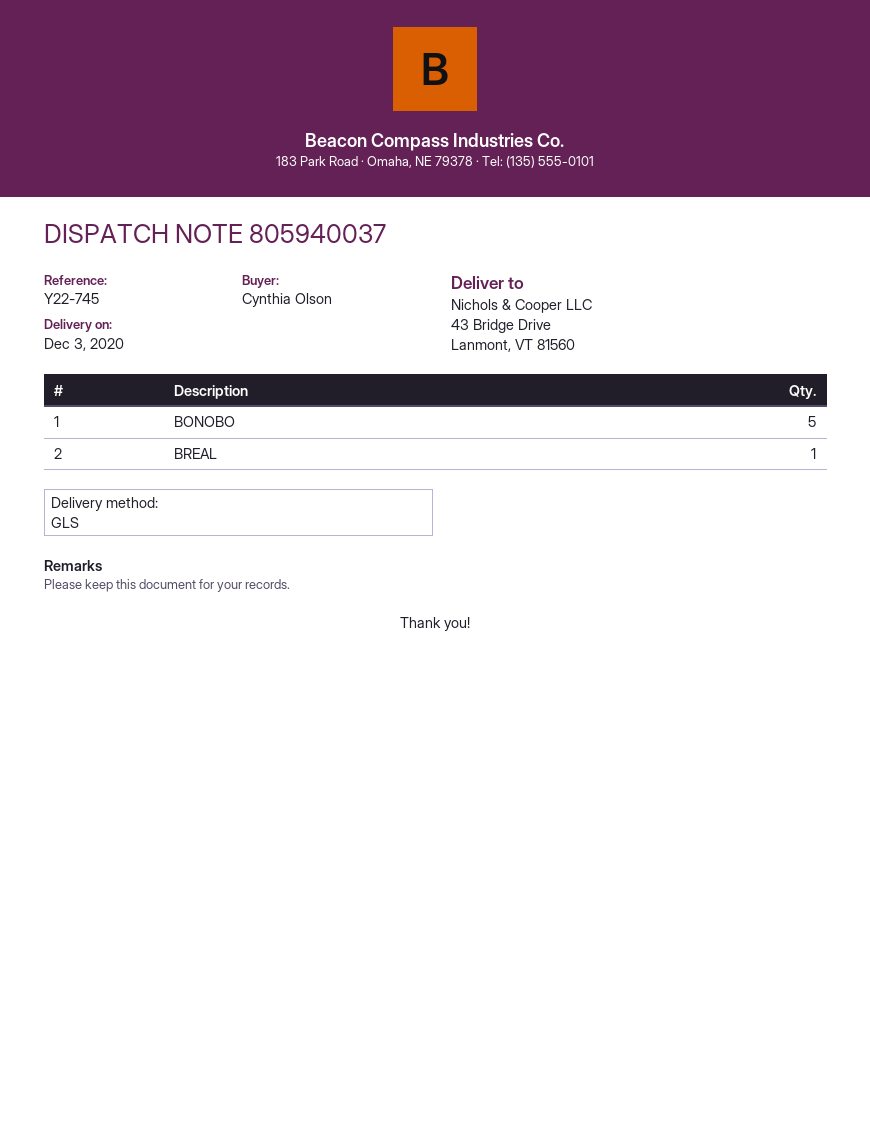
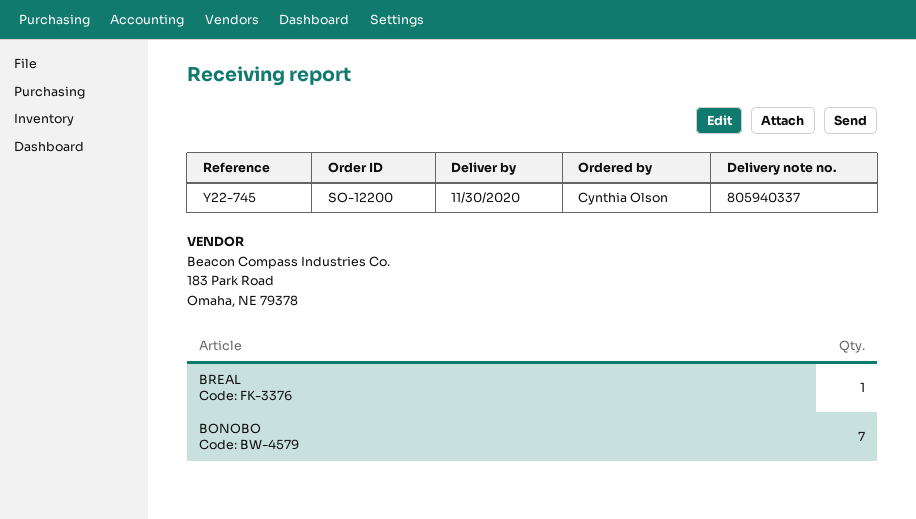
delivery note number: 805940037 -> 805940337
delivery date: 2020-12-03 -> 2020-11-30
BONOBO: 5 -> 7

